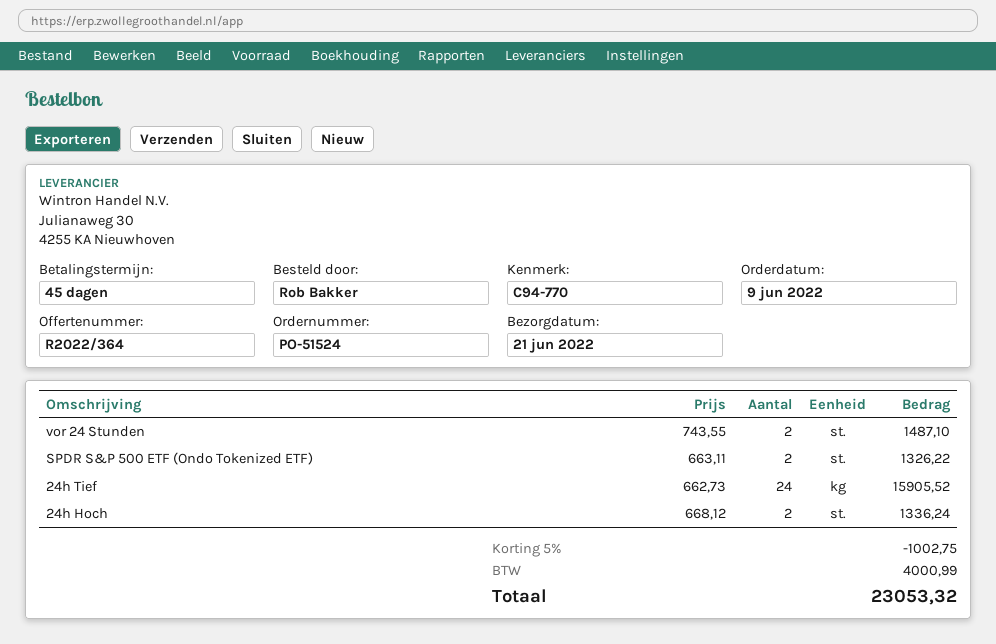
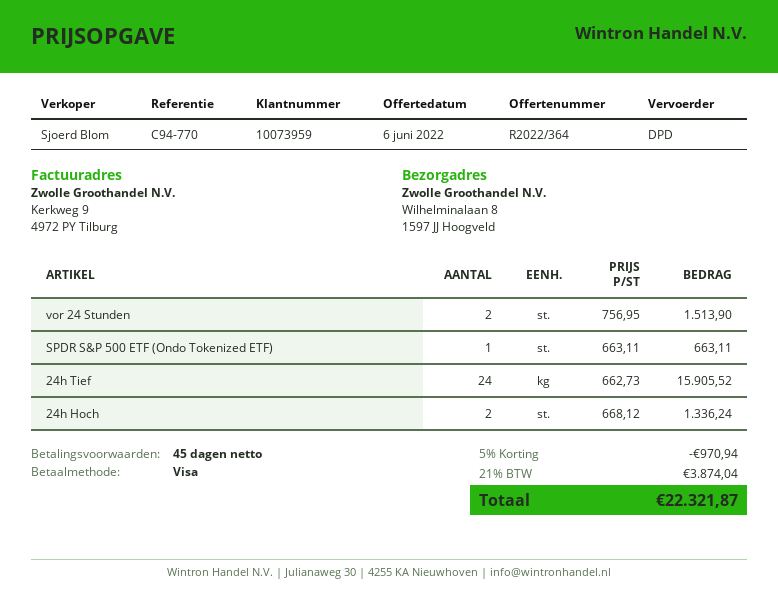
vor 24 Stunden: 2 x 743.55 = 1487.10 -> 2 x 756.95 = 1513.90
SPDR S&P 500 ETF (Ondo Tokenized ETF): 2 x 663.11 = 1326.22 -> 1 x 663.11 = 663.11
discount: 5% = 1002.75 -> 5% = 970.94
tax: 4000.99 -> 3874.04
total: 23053.32 -> 22321.87

